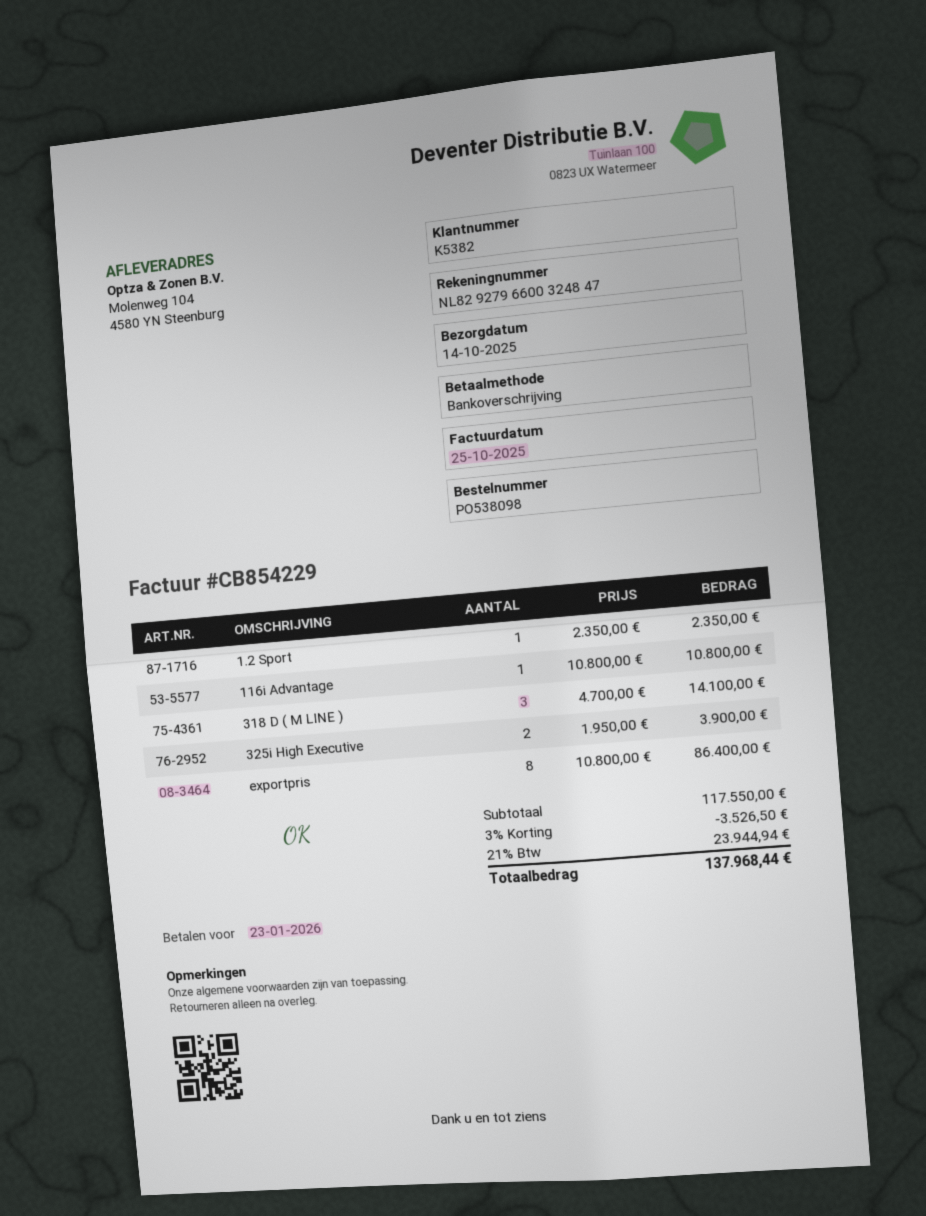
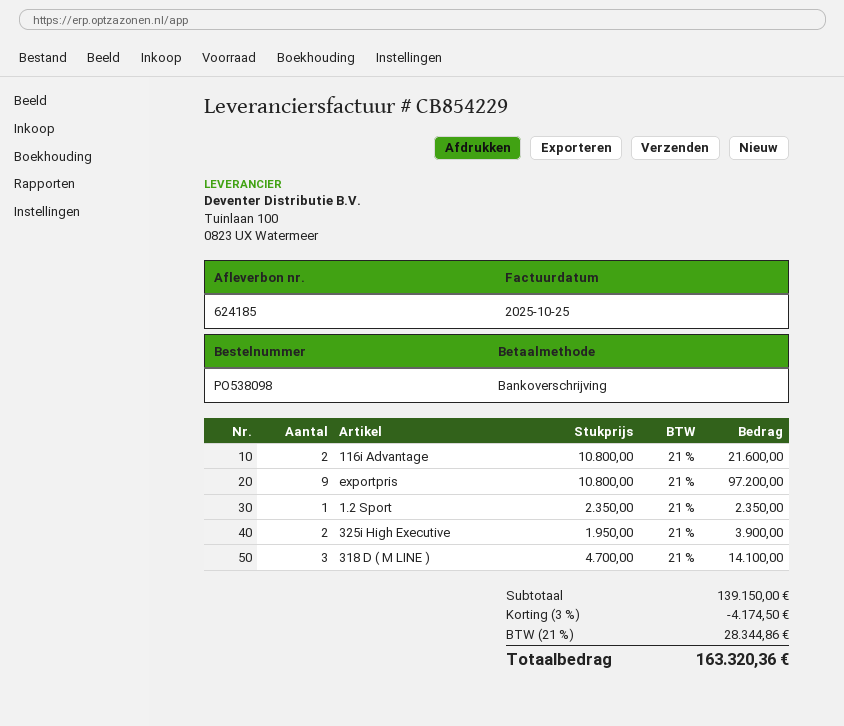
116i Advantage: 1 x 10800.00 = 10800.00 -> 2 x 10800.00 = 21600.00
exportpris: 8 x 10800.00 = 86400.00 -> 9 x 10800.00 = 97200.00
subtotal: 117550.00 -> 139150.00
discount: 3% = 3526.50 -> 3% = 4174.50
tax: 21% = 23944.94 -> 21% = 28344.86
total: 137968.44 -> 163320.36

